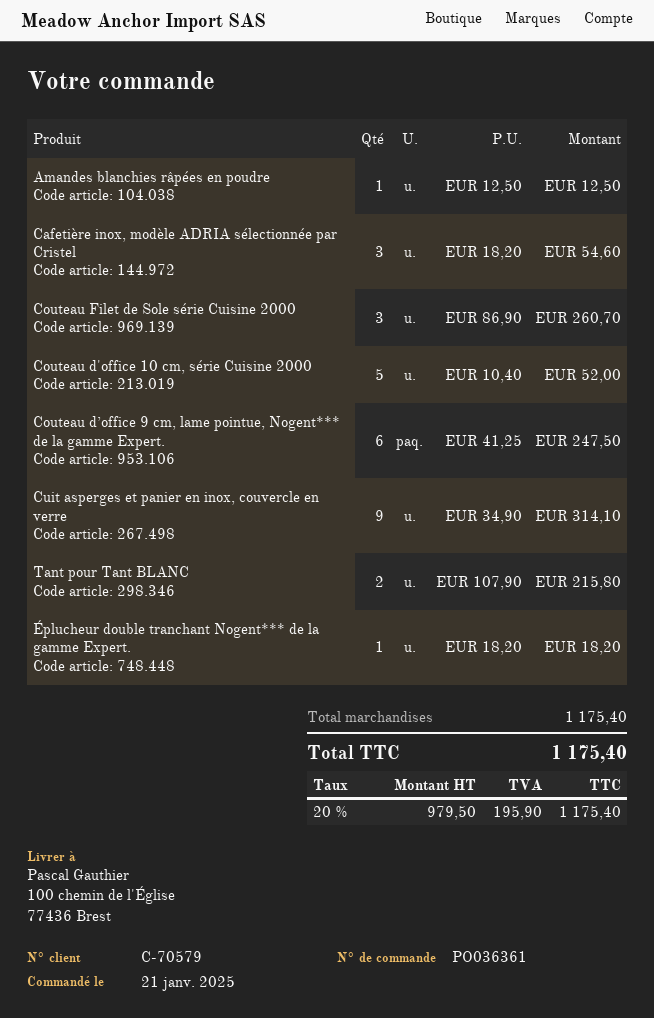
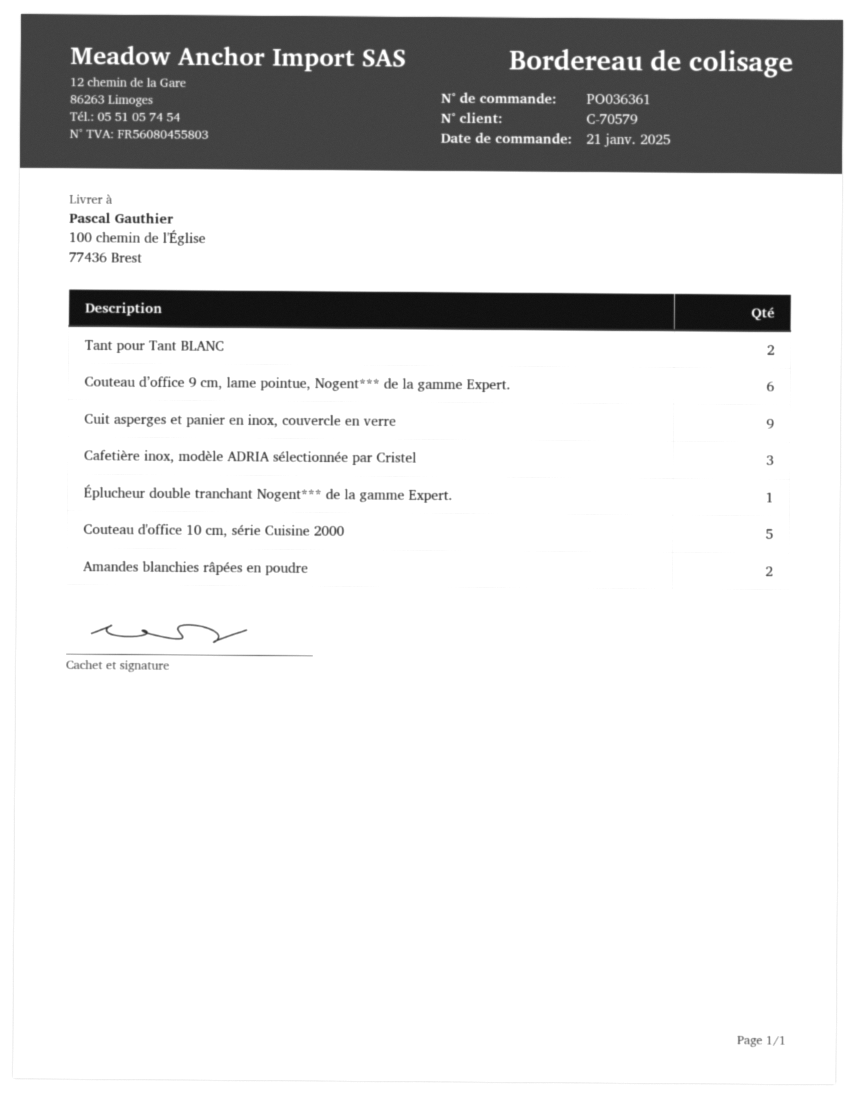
Amandes blanchies râpées en poudre: 1 -> 2
Couteau Filet de Sole série Cuisine 2000: 3 -> none

